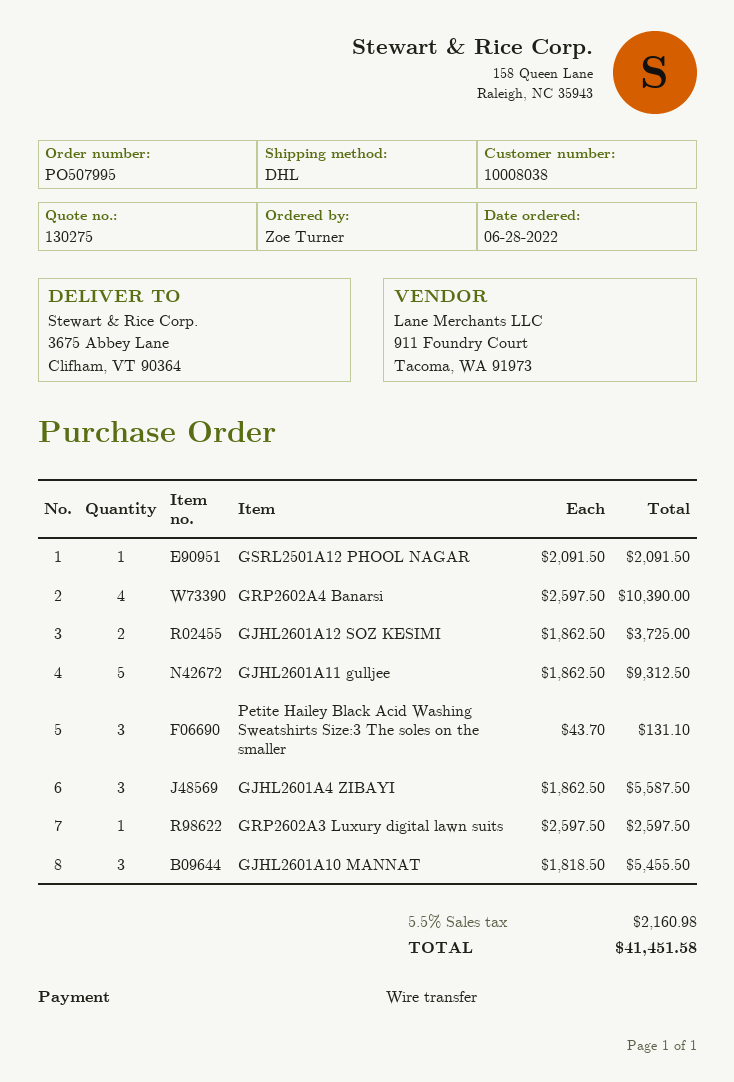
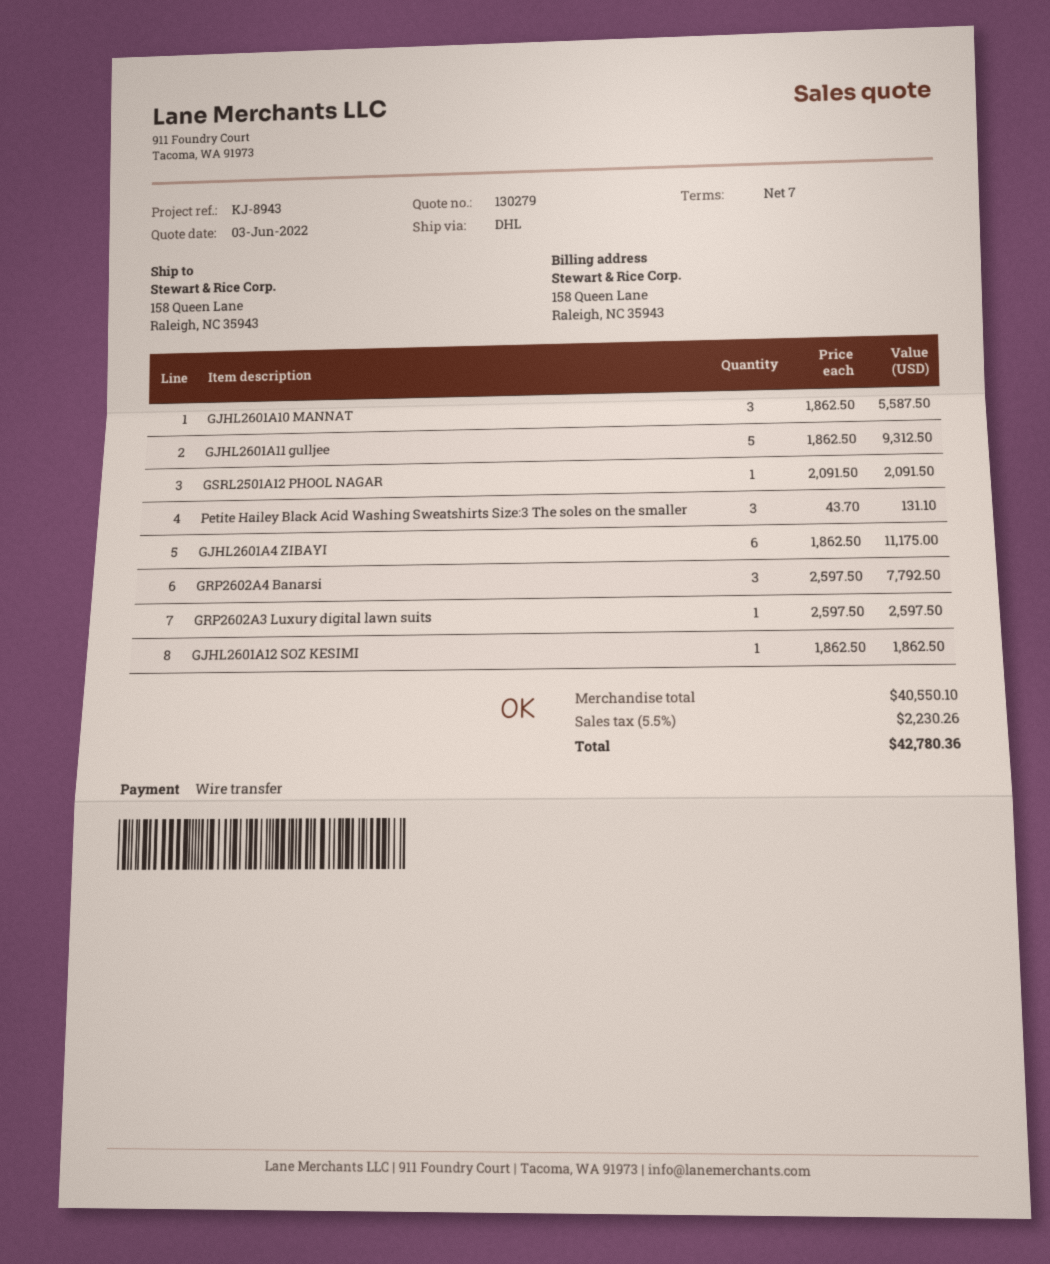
quote number: 130275 -> 130279
ship to: 3675 Abbey Lane, Clifham, VT 90364 -> 158 Queen Lane, Raleigh, NC 35943
GRP2602A4 Banarsi: 4 x 2597.50 = 10390.00 -> 3 x 2597.50 = 7792.50
GJHL2601A12 SOZ KESIMI: 2 x 1862.50 = 3725.00 -> 1 x 1862.50 = 1862.50
GJHL2601A4 ZIBAYI: 3 x 1862.50 = 5587.50 -> 6 x 1862.50 = 11175.00
GJHL2601A10 MANNAT: 3 x 1818.50 = 5455.50 -> 3 x 1862.50 = 5587.50
tax: 5.5% = 2160.98 -> 5.5% = 2230.26
total: 41451.58 -> 42780.36

